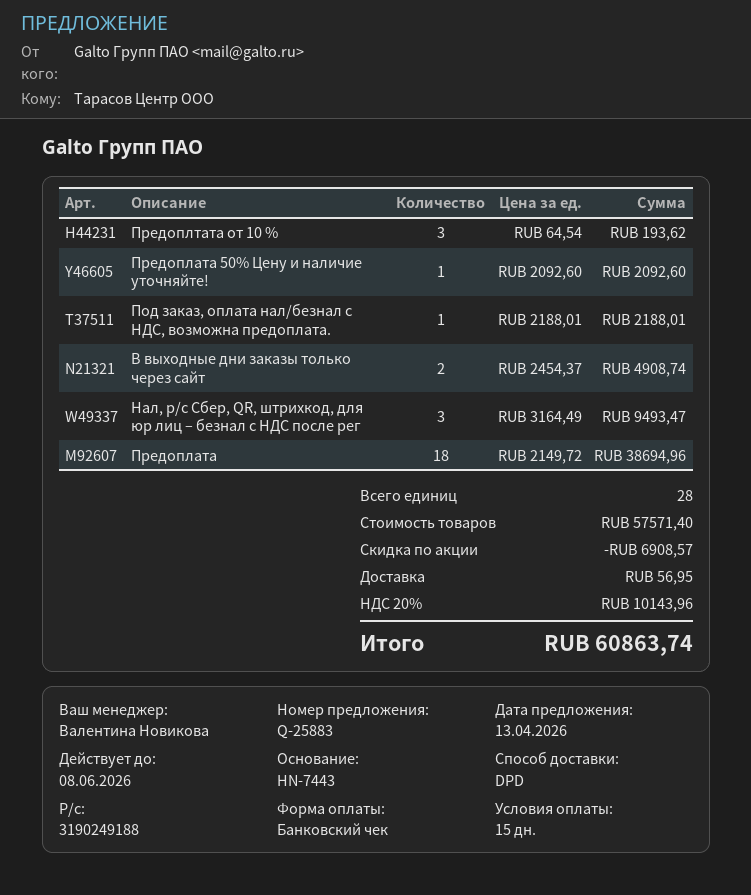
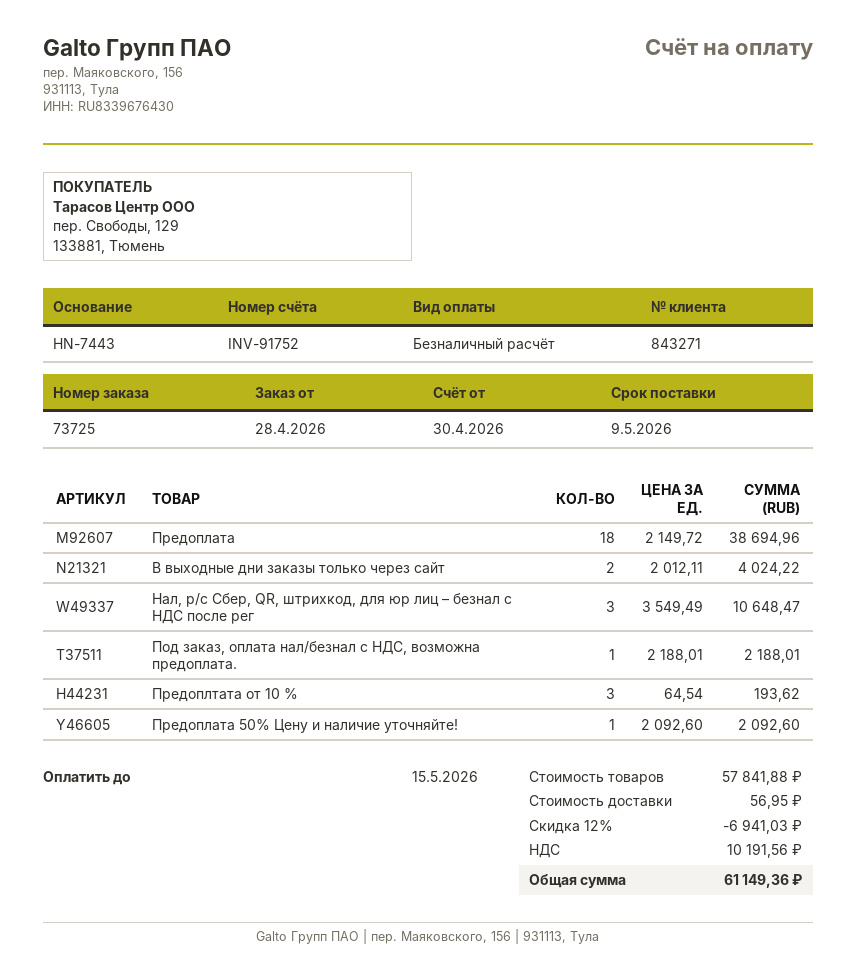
payment method: cheque -> bank transfer
В выходные дни заказы только через сайт: 2 x 2454.37 = 4908.74 -> 2 x 2012.11 = 4024.22
Нал, р/с Сбер, QR, штрихкод, для юр лиц – безнал с НДС после рег: 3 x 3164.49 = 9493.47 -> 3 x 3549.49 = 10648.47
subtotal: 57571.40 -> 57841.88
discount: 6908.57 -> 6941.03
tax: 10143.96 -> 10191.56
total: 60863.74 -> 61149.36

